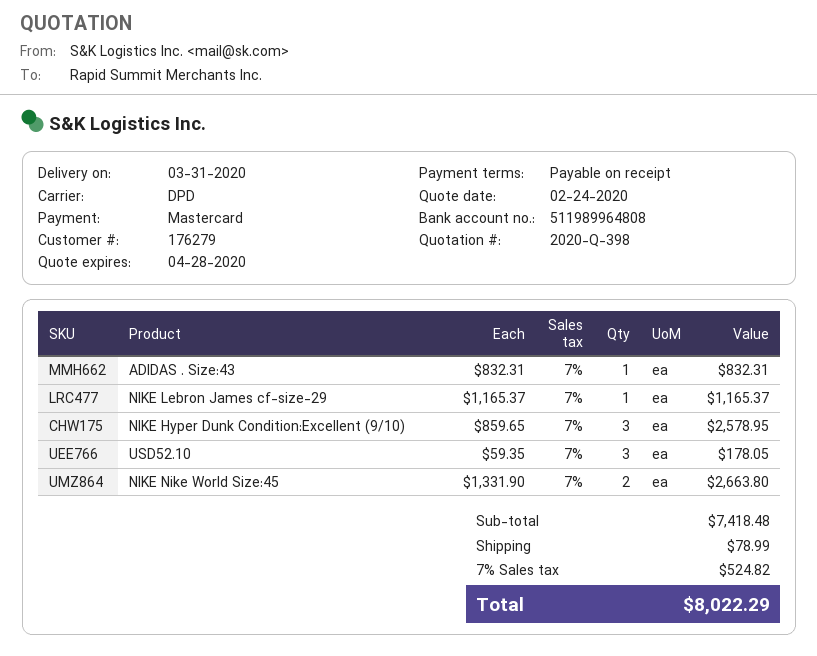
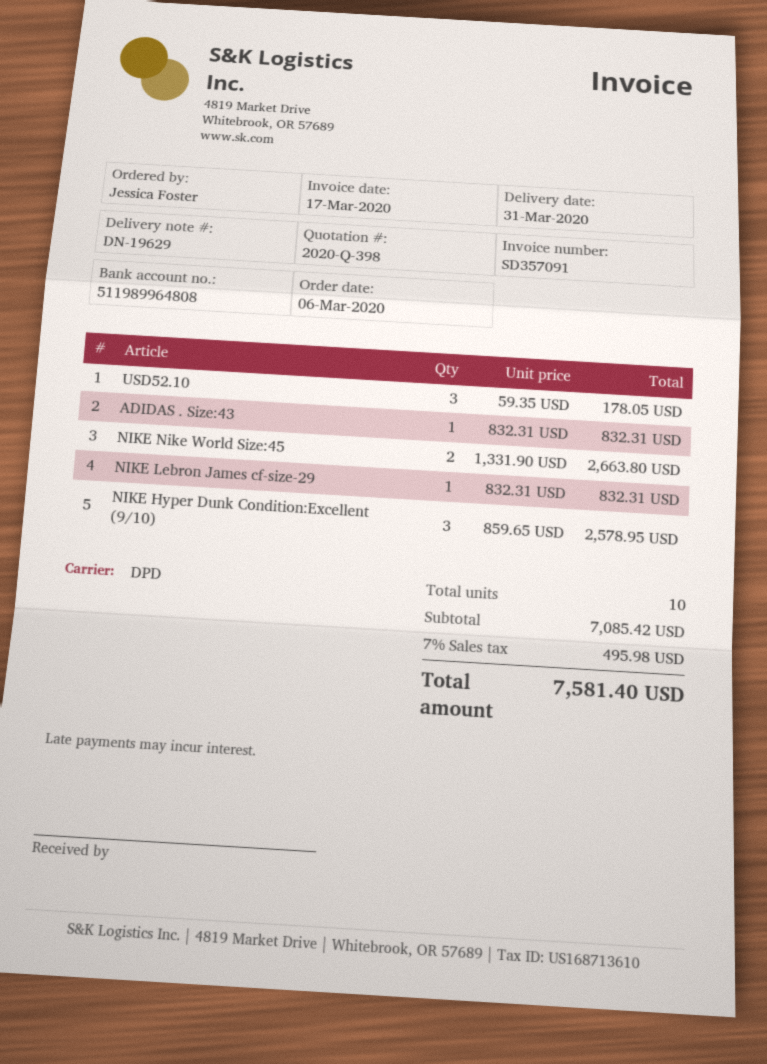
NIKE Lebron James cf-size-29: 1 x 1165.37 = 1165.37 -> 1 x 832.31 = 832.31
subtotal: 7418.48 -> 7085.42
shipping: 78.99 -> none
tax: 7% = 524.82 -> 7% = 495.98
total: 8022.29 -> 7581.40

